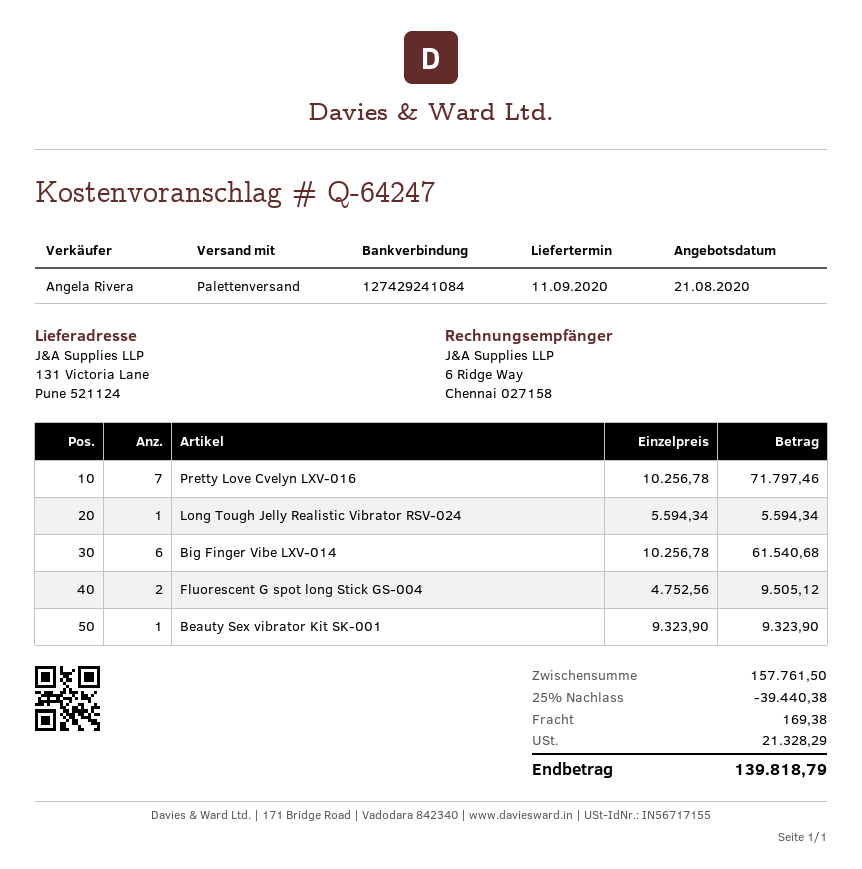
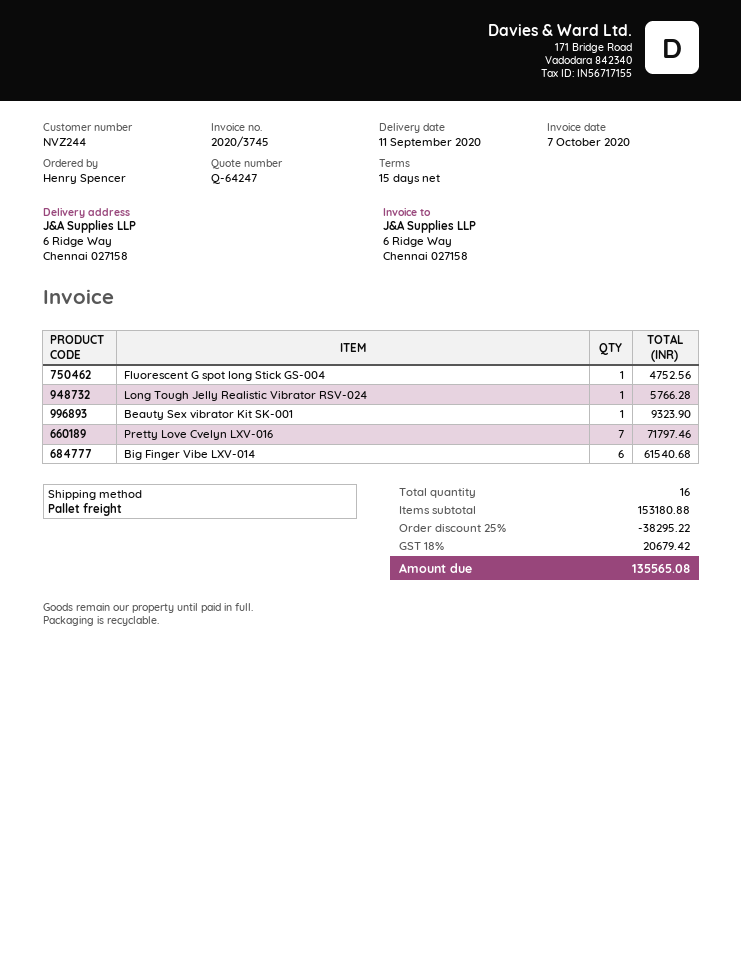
ship to: 131 Victoria Lane, Pune 521124 -> 6 Ridge Way, Chennai 027158
Long Tough Jelly Realistic Vibrator RSV-024: 1 for 5594.34 -> 1 for 5766.28
Fluorescent G spot long Stick GS-004: 2 for 9505.12 -> 1 for 4752.56
subtotal: 157761.50 -> 153180.88
discount: 25% = 39440.38 -> 25% = 38295.22
shipping: 169.38 -> none
tax: 21328.29 -> 20679.42
total: 139818.79 -> 135565.08

